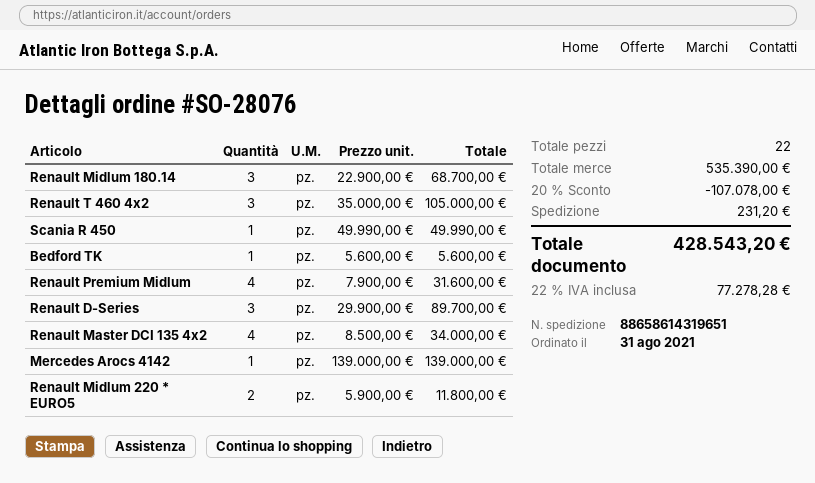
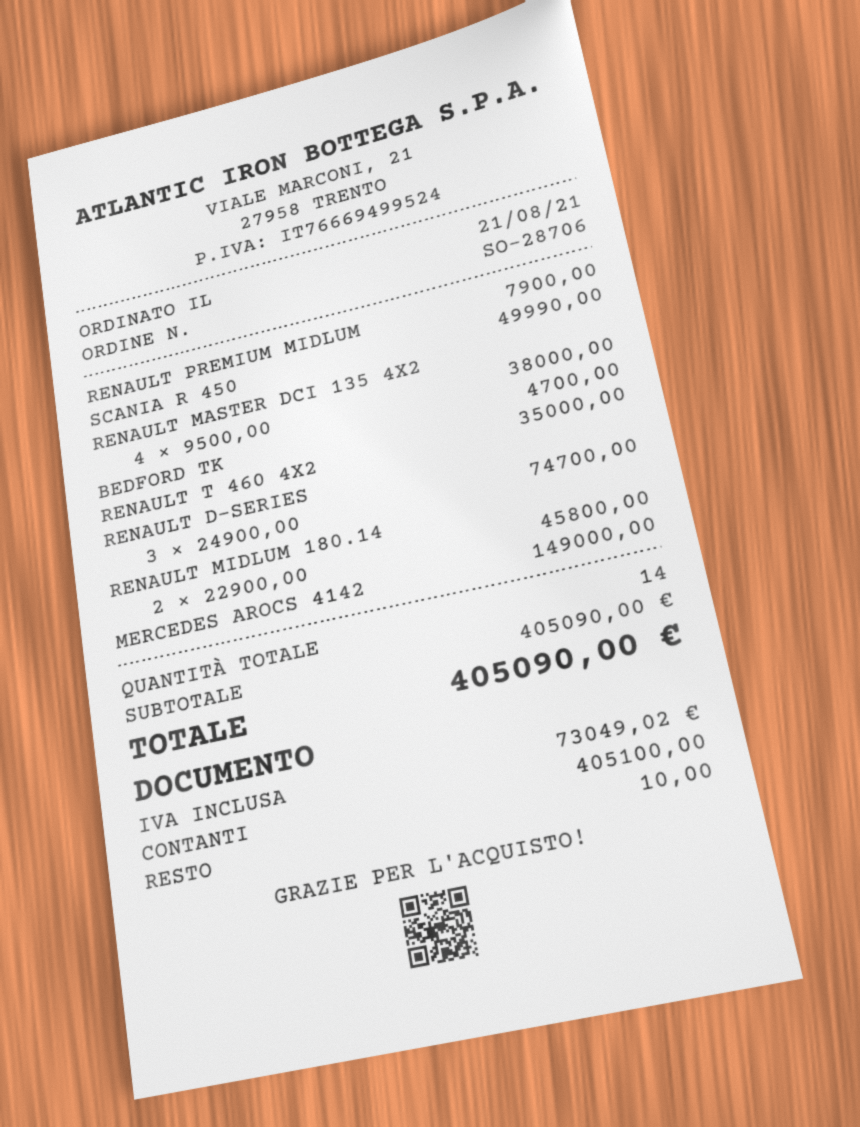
order number: SO-28076 -> SO-28706
order date: 2021-08-31 -> 2021-08-21
Renault Midlum 180.14: 3 x 22900.00 = 68700.00 -> 2 x 22900.00 = 45800.00
Renault T 460 4x2: 3 x 35000.00 = 105000.00 -> 1 x 35000.00 = 35000.00
Bedford TK: 1 x 5600.00 = 5600.00 -> 1 x 4700.00 = 4700.00
Renault Premium Midlum: 4 x 7900.00 = 31600.00 -> 1 x 7900.00 = 7900.00
Renault D-Series: 3 x 29900.00 = 89700.00 -> 3 x 24900.00 = 74700.00
Renault Master DCI 135 4x2: 4 x 8500.00 = 34000.00 -> 4 x 9500.00 = 38000.00
Mercedes Arocs 4142: 1 x 139000.00 = 139000.00 -> 1 x 149000.00 = 149000.00
Renault Midlum 220 * EURO5: 2 x 5900.00 = 11800.00 -> none
total quantity: 22 -> 14
subtotal: 535390.00 -> 405090.00
discount: 20% = 107078.00 -> none
shipping: 231.20 -> none
tax: 77278.28 -> 73049.02
total: 428543.20 -> 405090.00

